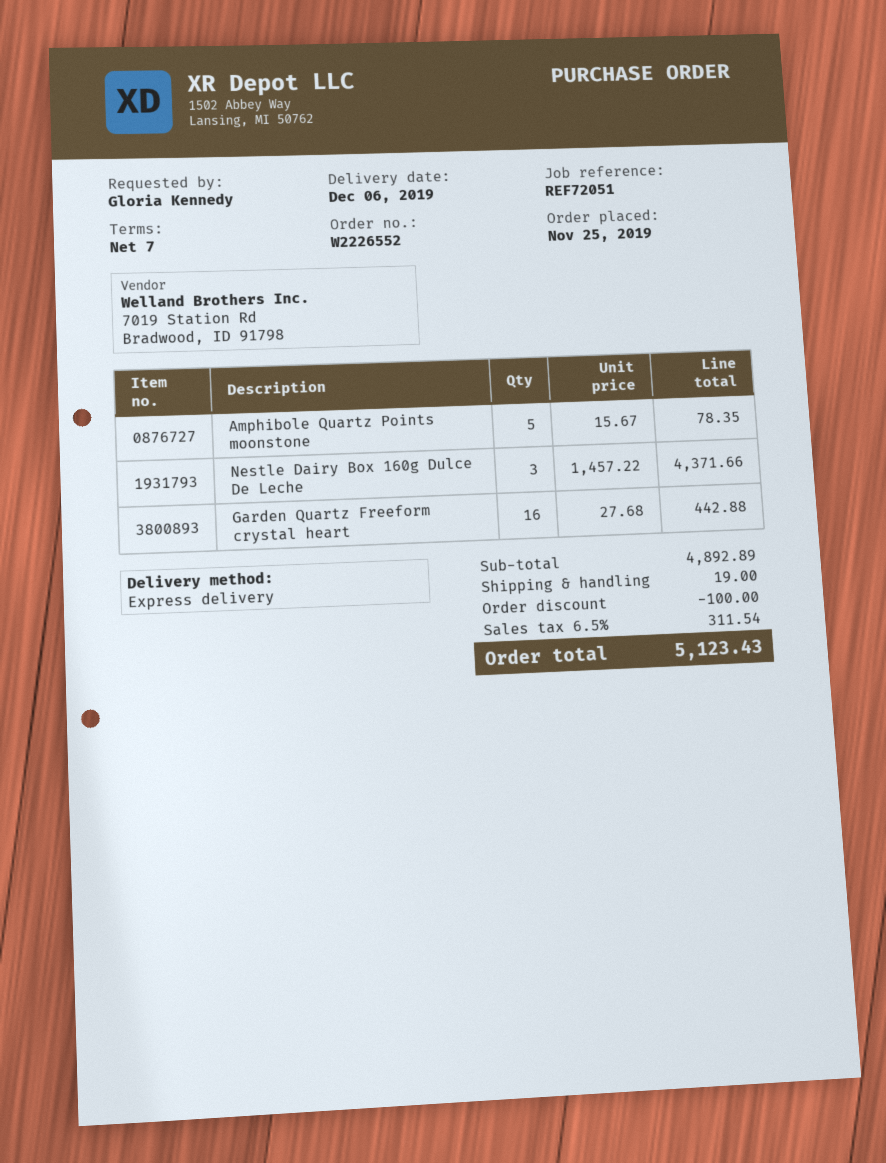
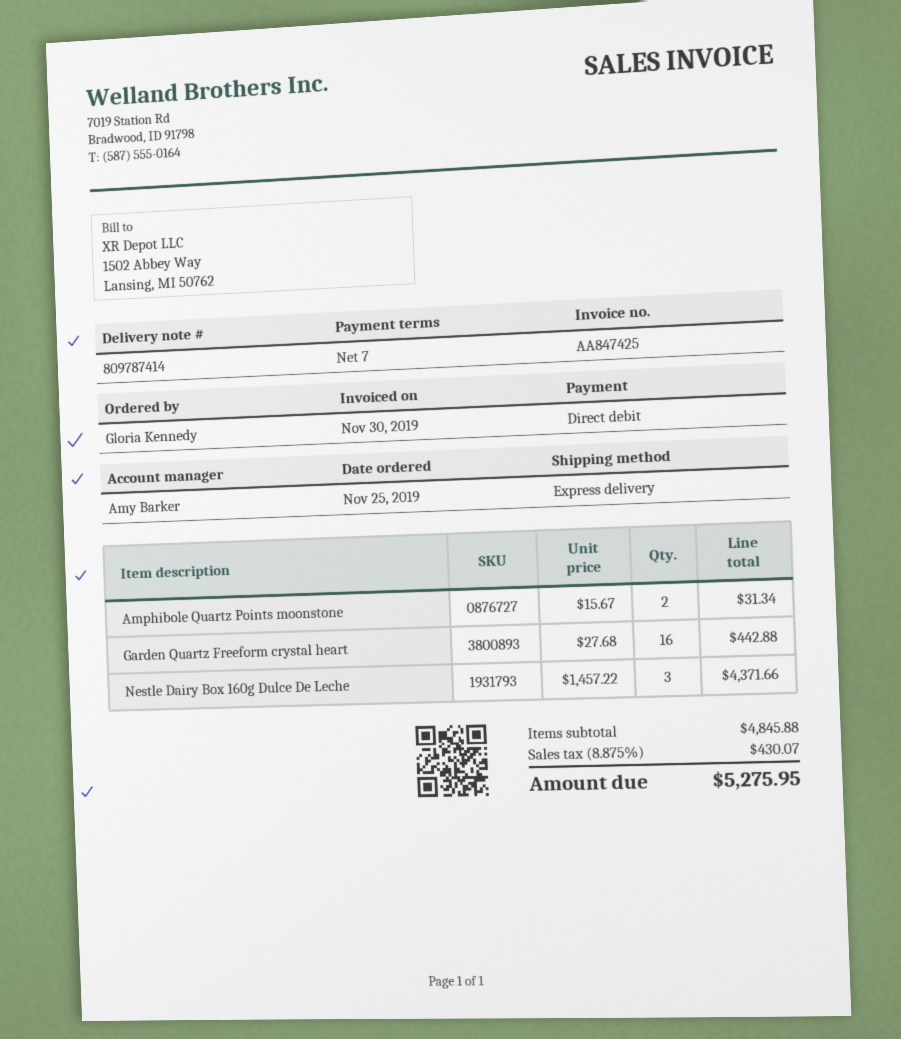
Amphibole Quartz Points moonstone: 5 x 15.67 = 78.35 -> 2 x 15.67 = 31.34
subtotal: 4892.89 -> 4845.88
discount: 100.00 -> none
shipping: 19.00 -> none
tax: 6.5% = 311.54 -> 8.875% = 430.07
total: 5123.43 -> 5275.95

